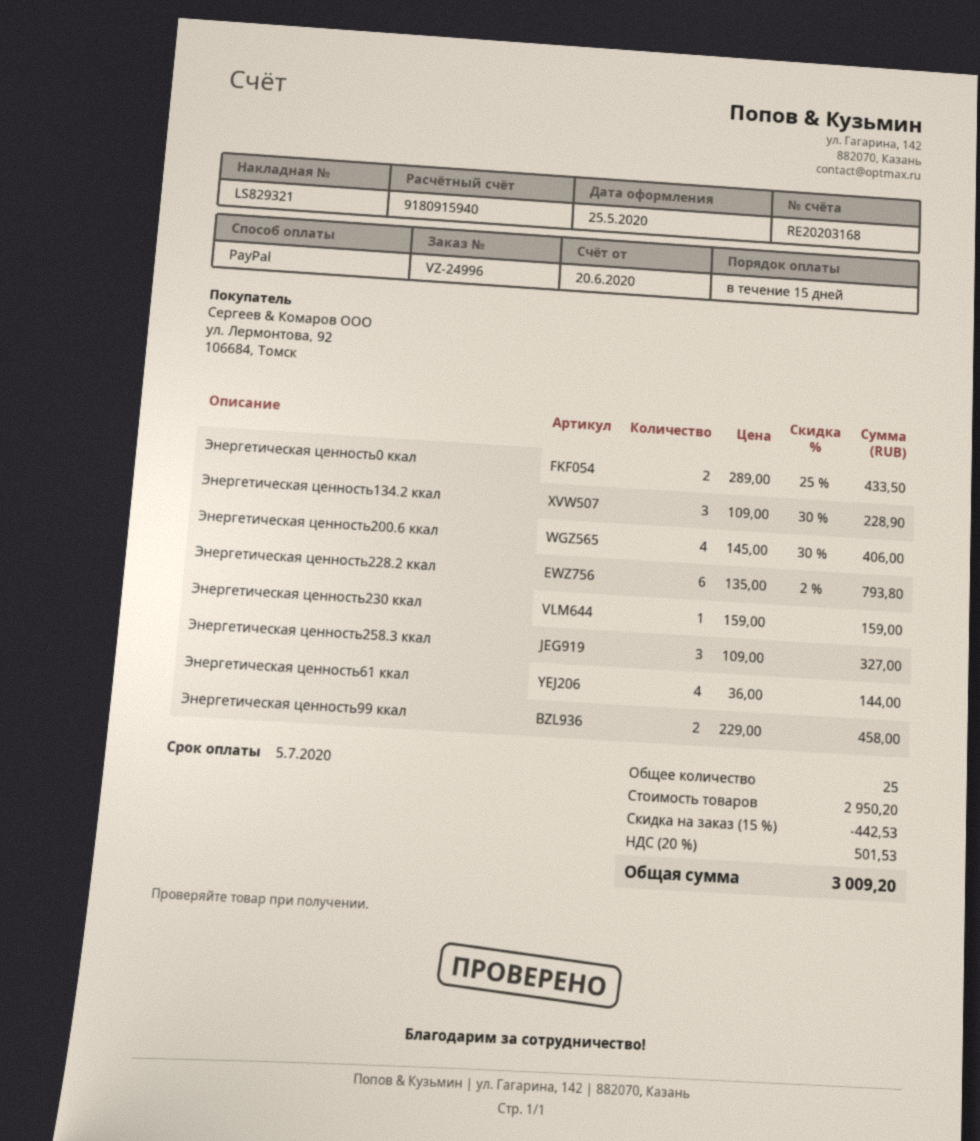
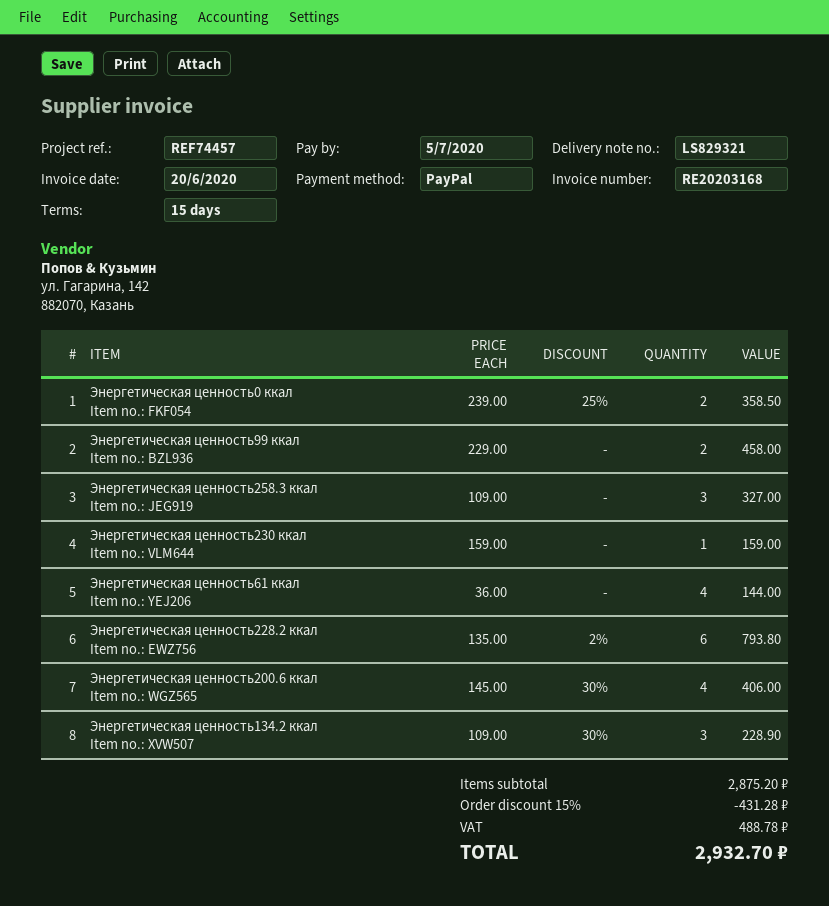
Энергетическая ценность0 ккал: 2 x 289.00 - 25% = 433.50 -> 2 x 239.00 - 25% = 358.50
subtotal: 2950.20 -> 2875.20
discount: 15% = 442.53 -> 15% = 431.28
tax: 501.53 -> 488.78
total: 3009.20 -> 2932.70

